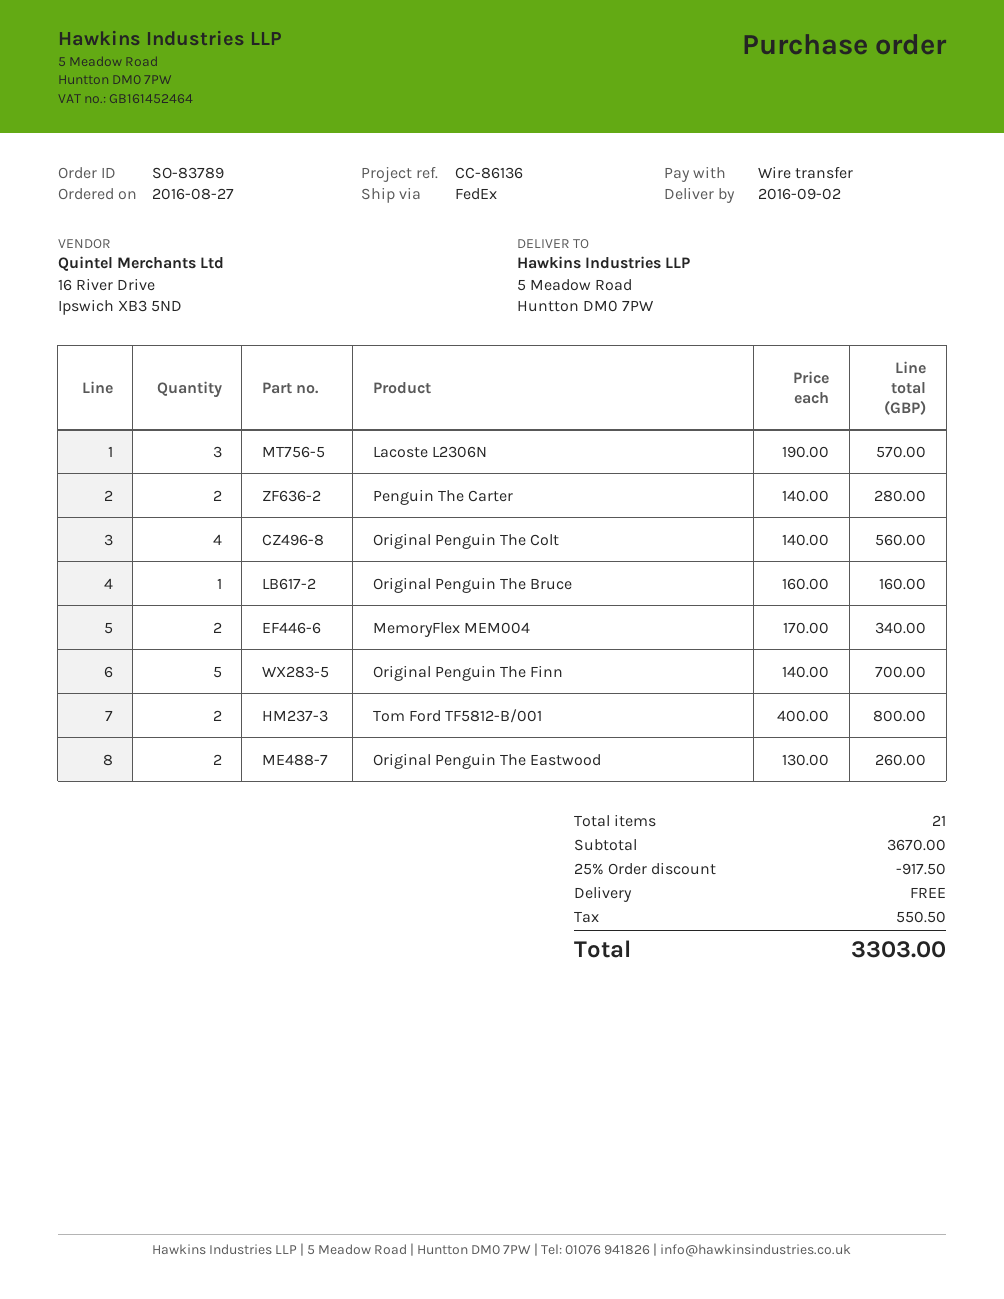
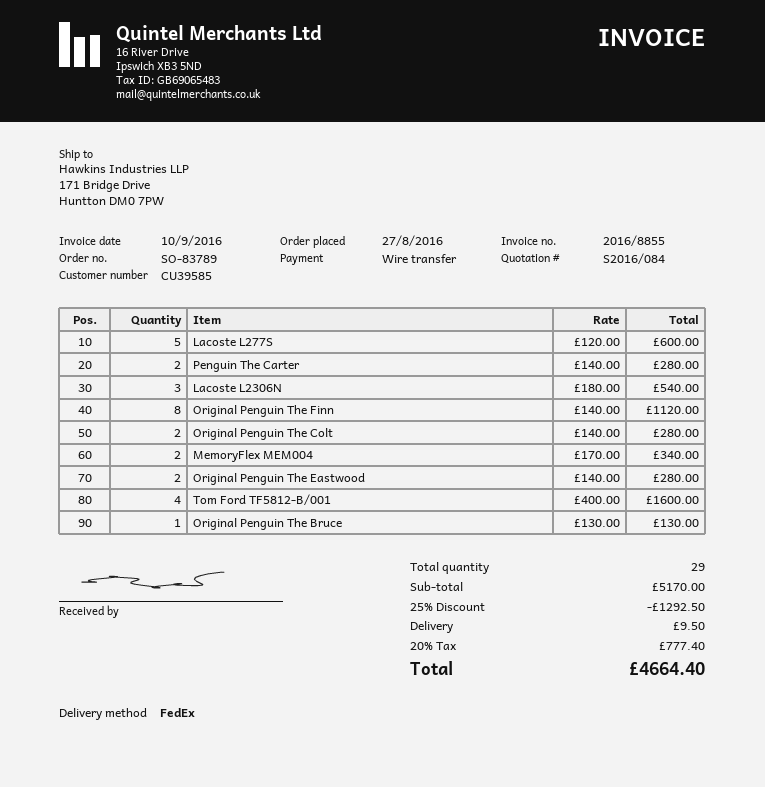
ship to: 5 Meadow Road, Huntton DM0 7PW -> 171 Bridge Drive, Huntton DM0 7PW
Lacoste L2306N: 3 x 190.00 = 570.00 -> 3 x 180.00 = 540.00
Original Penguin The Colt: 4 x 140.00 = 560.00 -> 2 x 140.00 = 280.00
Original Penguin The Bruce: 1 x 160.00 = 160.00 -> 1 x 130.00 = 130.00
Original Penguin The Finn: 5 x 140.00 = 700.00 -> 8 x 140.00 = 1120.00
Tom Ford TF5812-B/001: 2 x 400.00 = 800.00 -> 4 x 400.00 = 1600.00
Original Penguin The Eastwood: 2 x 130.00 = 260.00 -> 2 x 140.00 = 280.00
Lacoste L277S: none -> 5 x 120.00 = 600.00
total quantity: 21 -> 29
subtotal: 3670.00 -> 5170.00
discount: 25% = 917.50 -> 25% = 1292.50
shipping: 0.00 -> 9.50
tax: 550.50 -> 777.40
total: 3303.00 -> 4664.40

